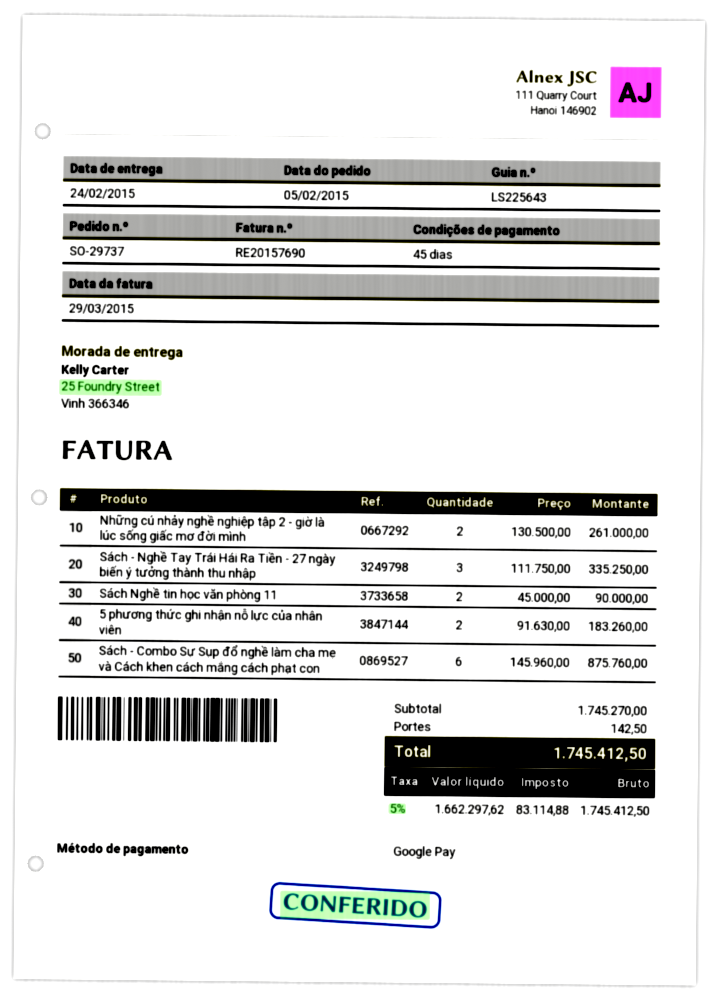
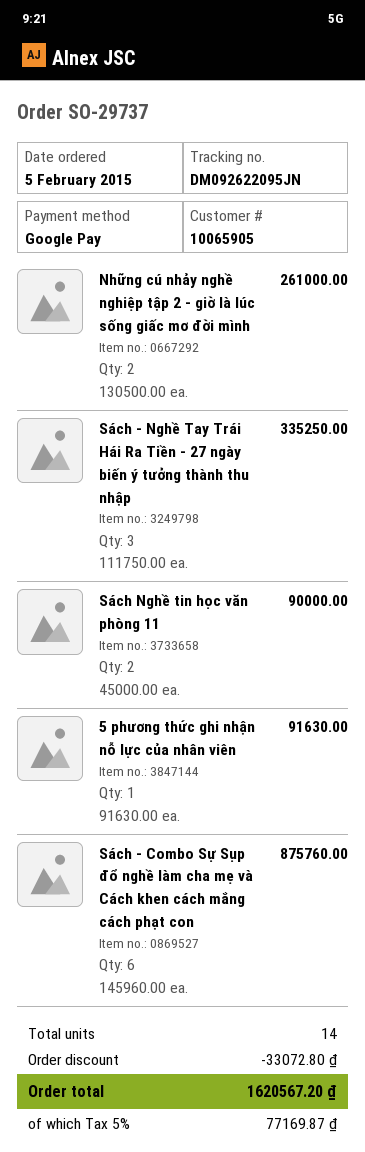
5 phương thức ghi nhận nỗ lực của nhân viên: 2 x 91630.00 = 183260.00 -> 1 x 91630.00 = 91630.00
discount: none -> 33072.80
shipping: 142.50 -> none
tax: 5% = 83114.88 -> 5% = 77169.87
total: 1745412.50 -> 1620567.20

